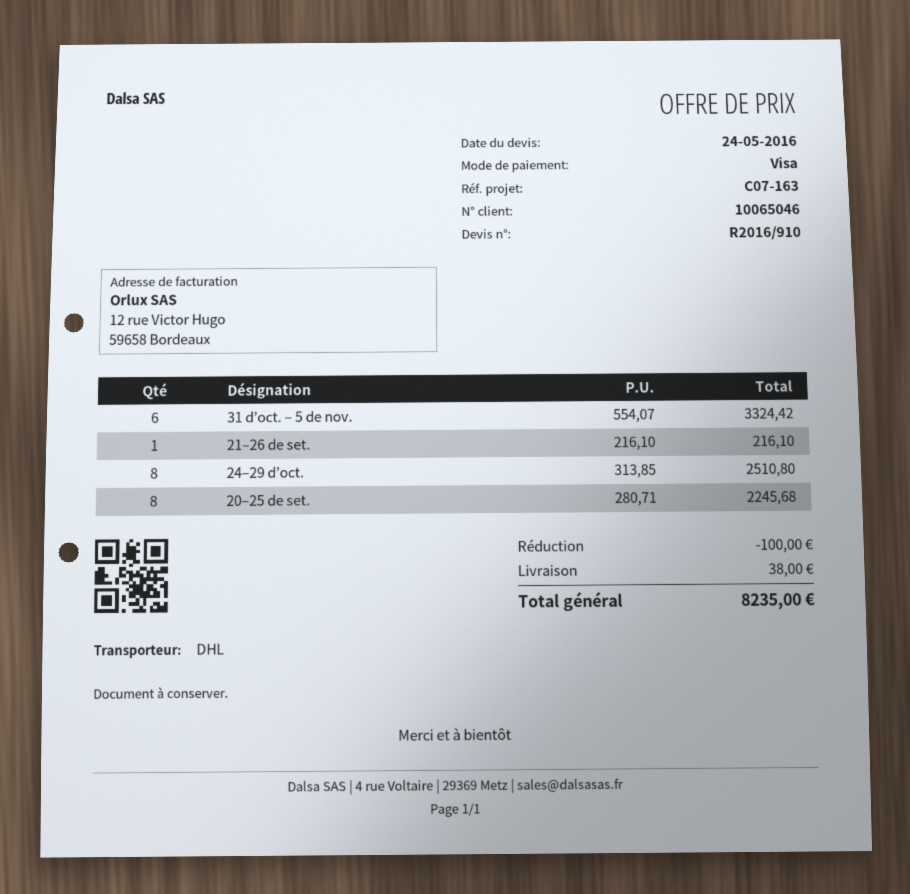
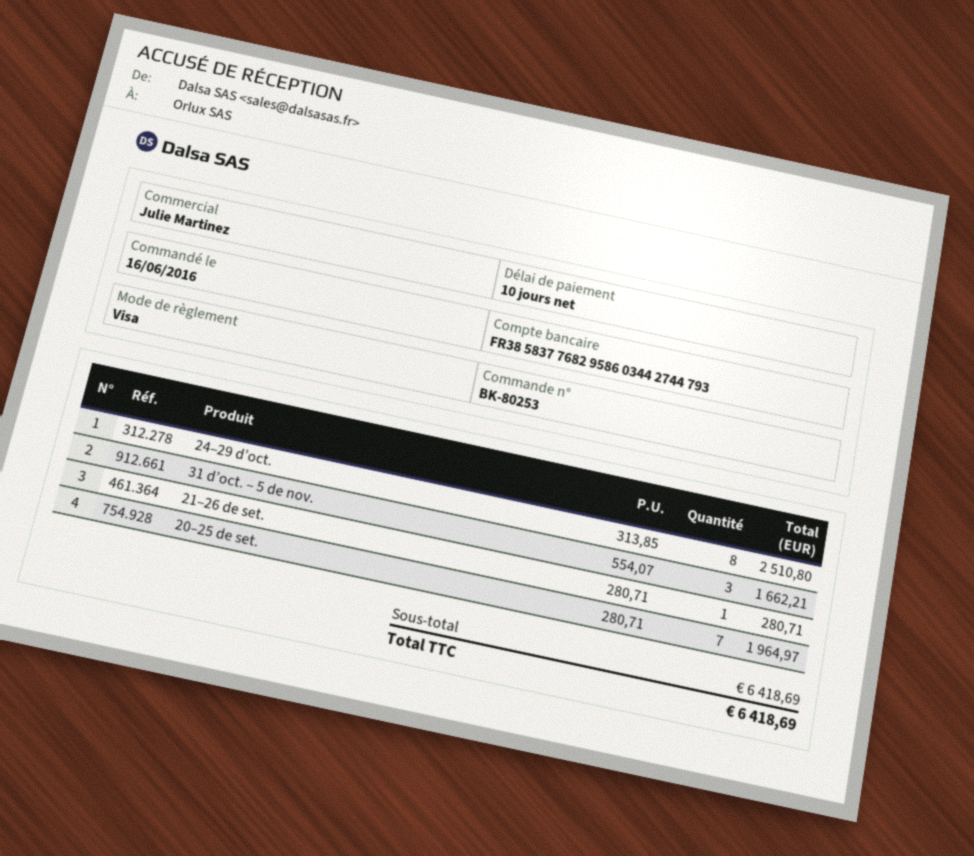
31 d’oct. – 5 de nov.: 6 x 554.07 = 3324.42 -> 3 x 554.07 = 1662.21
21–26 de set.: 1 x 216.10 = 216.10 -> 1 x 280.71 = 280.71
20–25 de set.: 8 x 280.71 = 2245.68 -> 7 x 280.71 = 1964.97
discount: 100.00 -> none
shipping: 38.00 -> none
total: 8235.00 -> 6418.69

